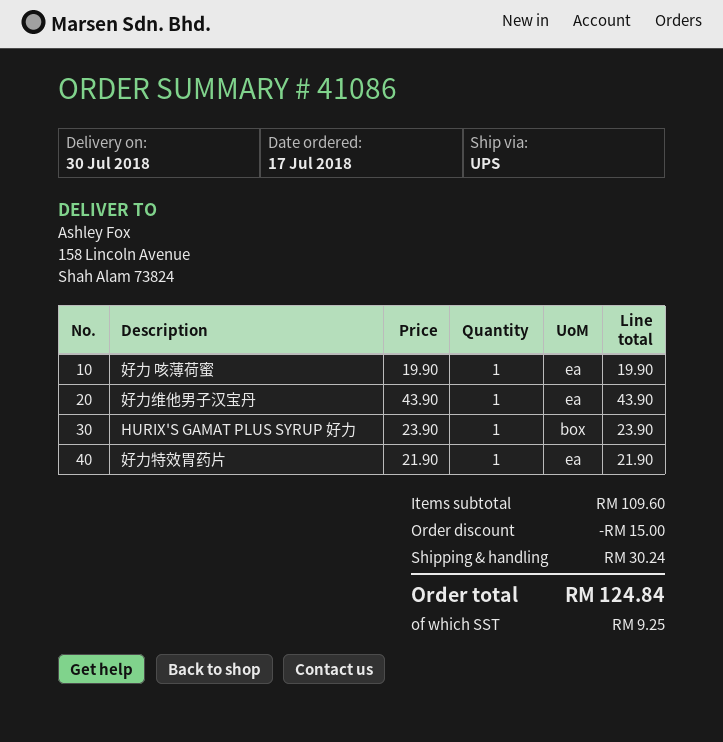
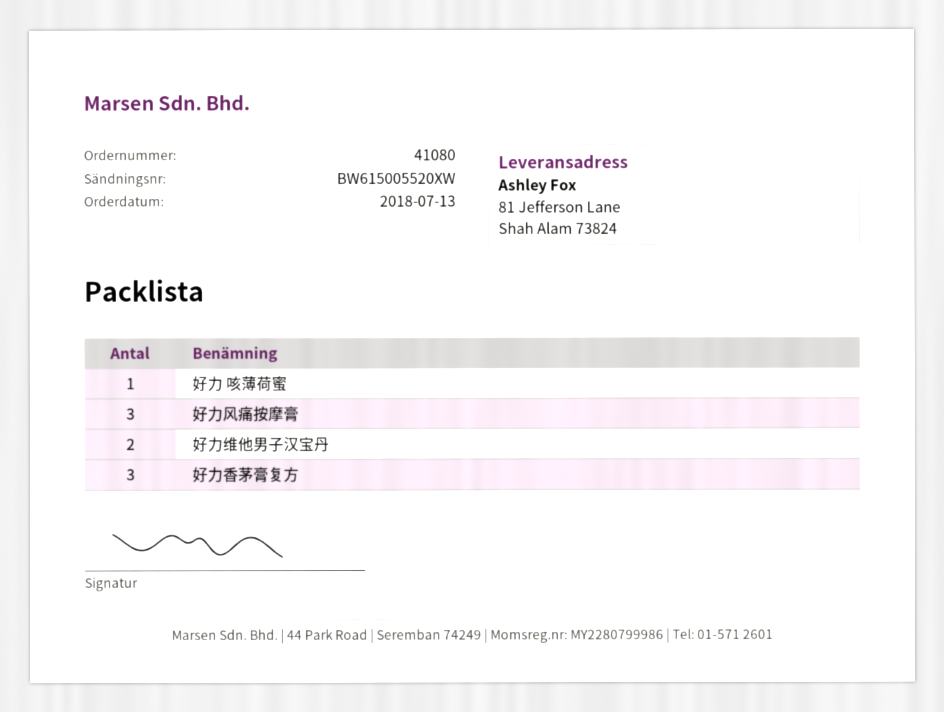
order number: 41086 -> 41080
order date: 2018-07-17 -> 2018-07-13
ship to: 158 Lincoln Avenue, Shah Alam 73824 -> 81 Jefferson Lane, Shah Alam 73824
好力维他男子汉宝丹: 1 -> 2
HURIX'S GAMAT PLUS SYRUP 好力: 1 -> none
好力特效胃药片: 1 -> none
好力风痛按摩膏: none -> 3
好力香茅膏复方: none -> 3

